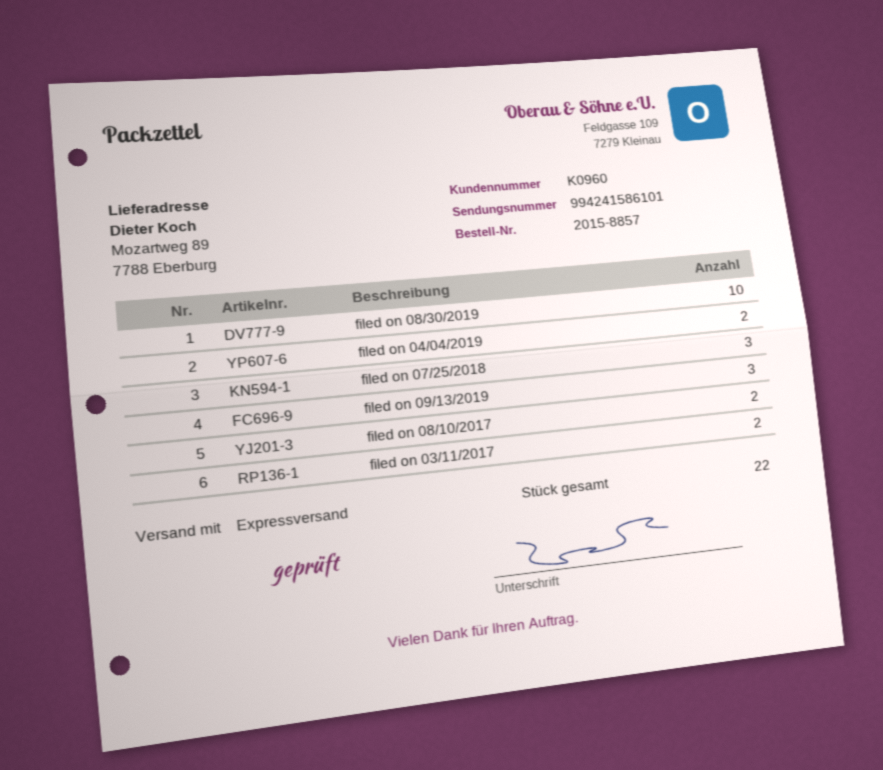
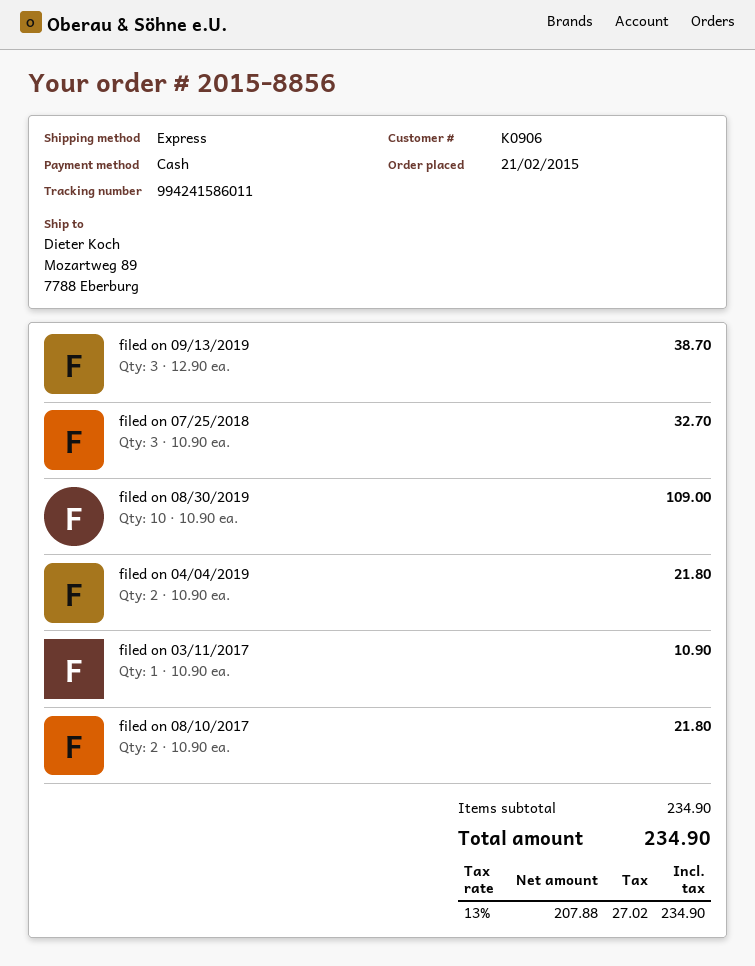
order number: 2015-8857 -> 2015-8856
customer number: K0960 -> K0906
tracking number: 994241586101 -> 994241586011
filed on 03/11/2017: 2 -> 1

